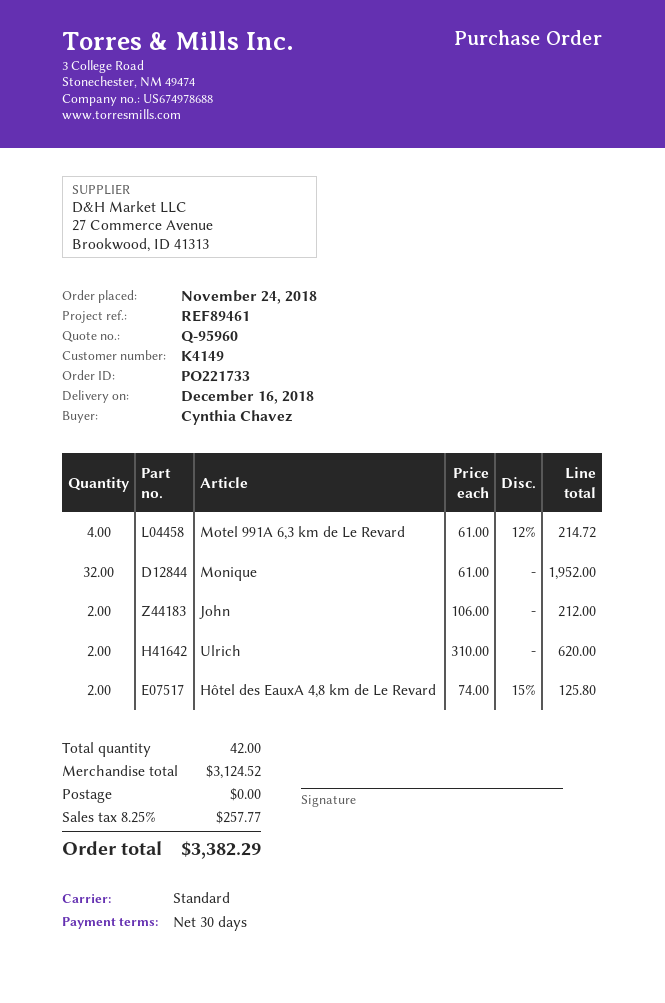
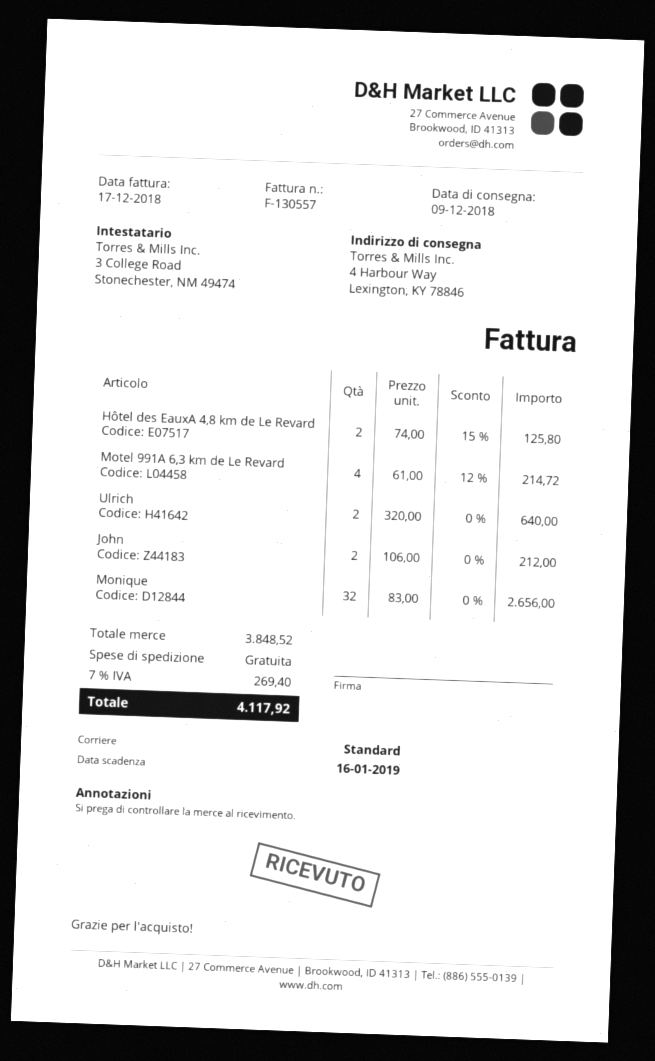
delivery date: 2018-12-16 -> 2018-12-09
Monique: 32 x 61.00 = 1952.00 -> 32 x 83.00 = 2656.00
Ulrich: 2 x 310.00 = 620.00 -> 2 x 320.00 = 640.00
subtotal: 3124.52 -> 3848.52
tax: 8.25% = 257.77 -> 7% = 269.40
total: 3382.29 -> 4117.92

